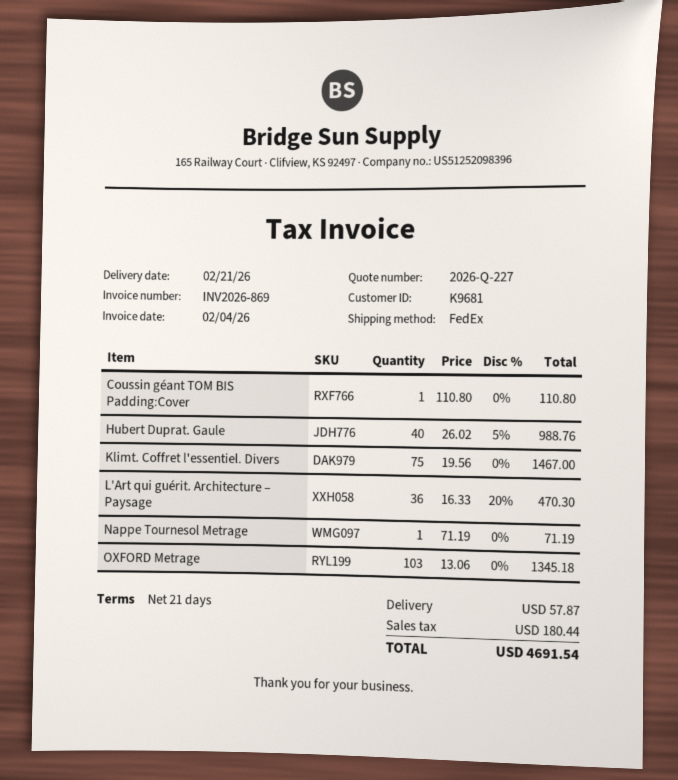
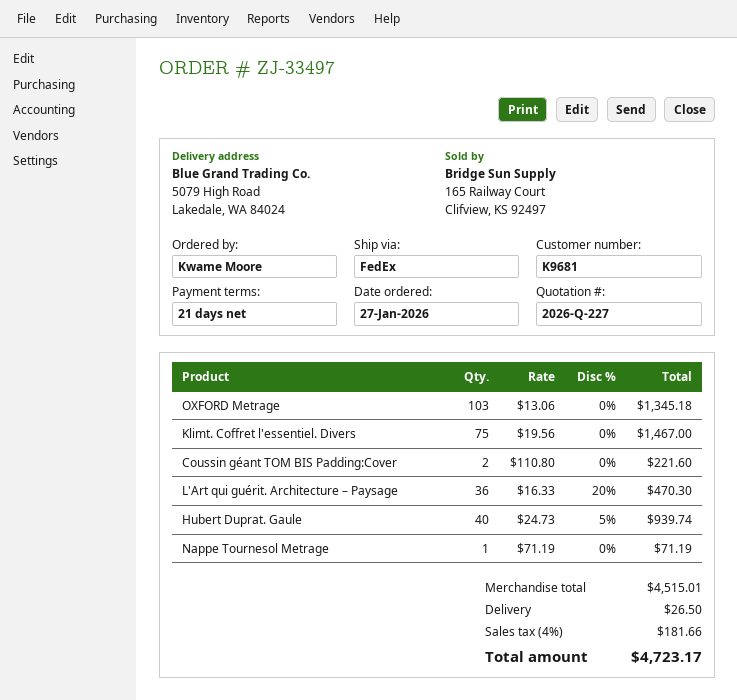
Coussin géant TOM BIS Padding:Cover: 1 x 110.80 = 110.80 -> 2 x 110.80 = 221.60
Hubert Duprat. Gaule: 40 x 26.02 - 5% = 988.76 -> 40 x 24.73 - 5% = 939.74
shipping: 57.87 -> 26.50
tax: 180.44 -> 181.66
total: 4691.54 -> 4723.17

